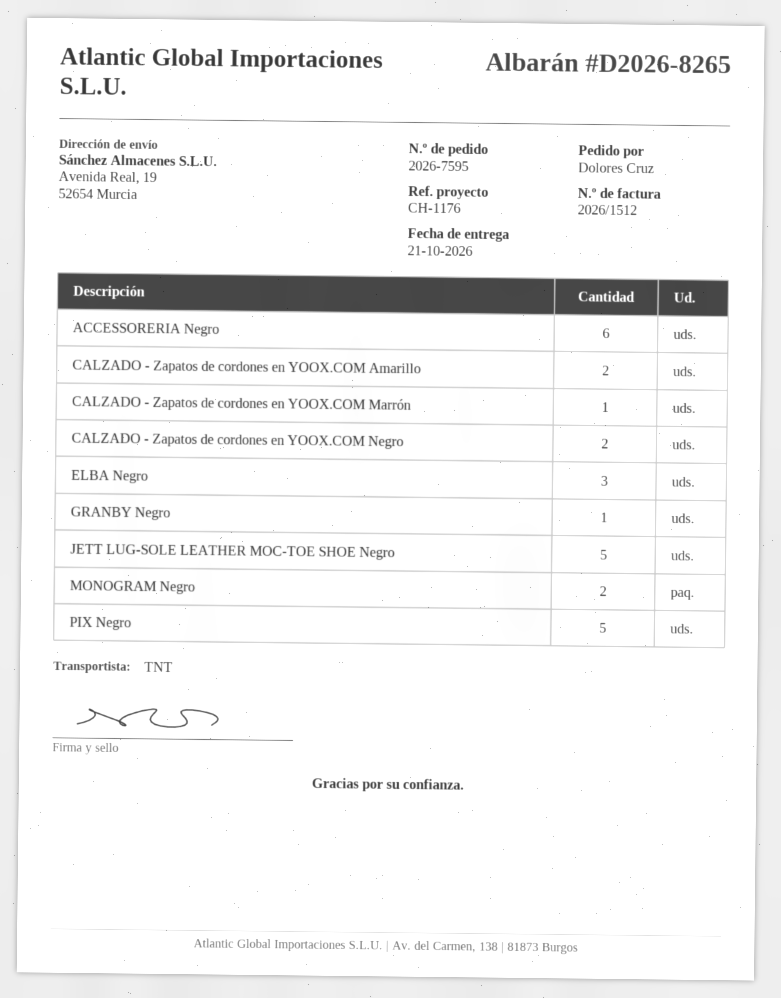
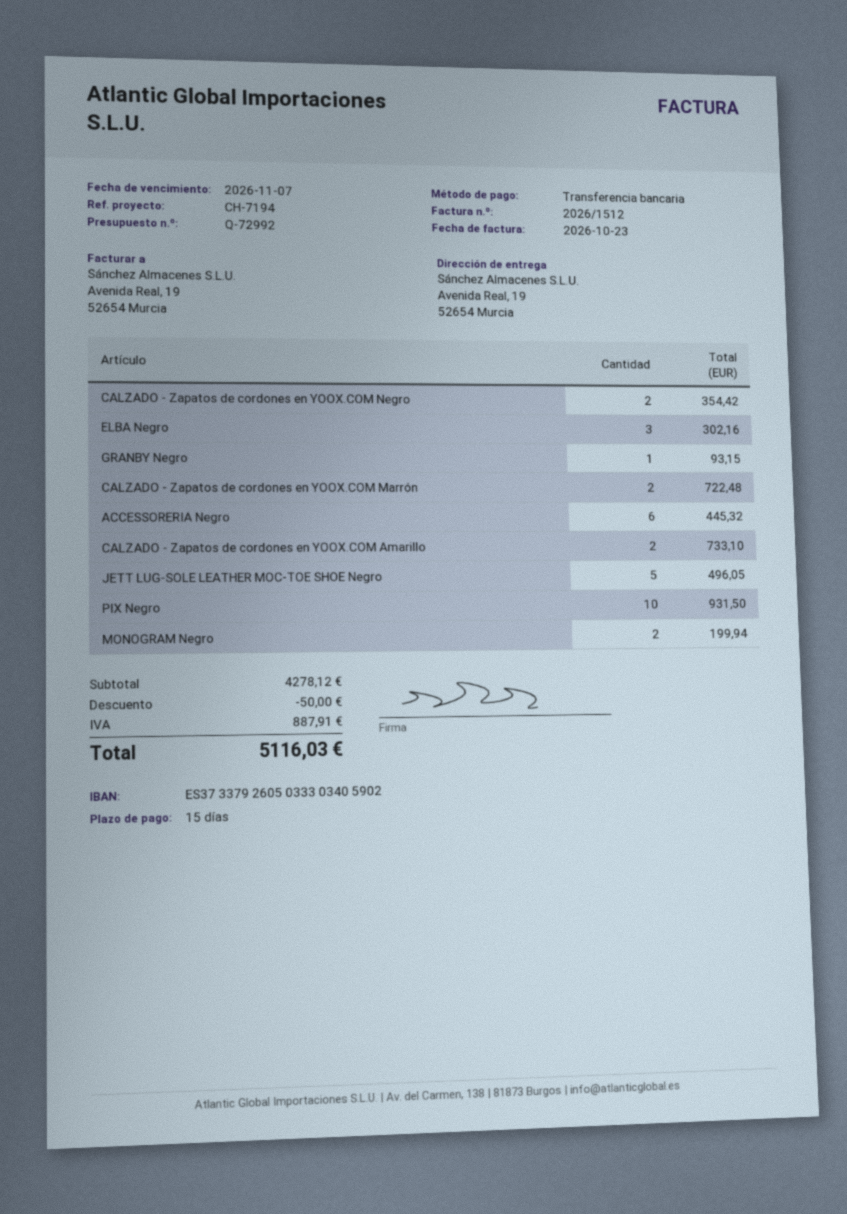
reference: CH-1176 -> CH-7194
CALZADO - Zapatos de cordones en YOOX.COM Marrón: 1 -> 2
PIX Negro: 5 -> 10

